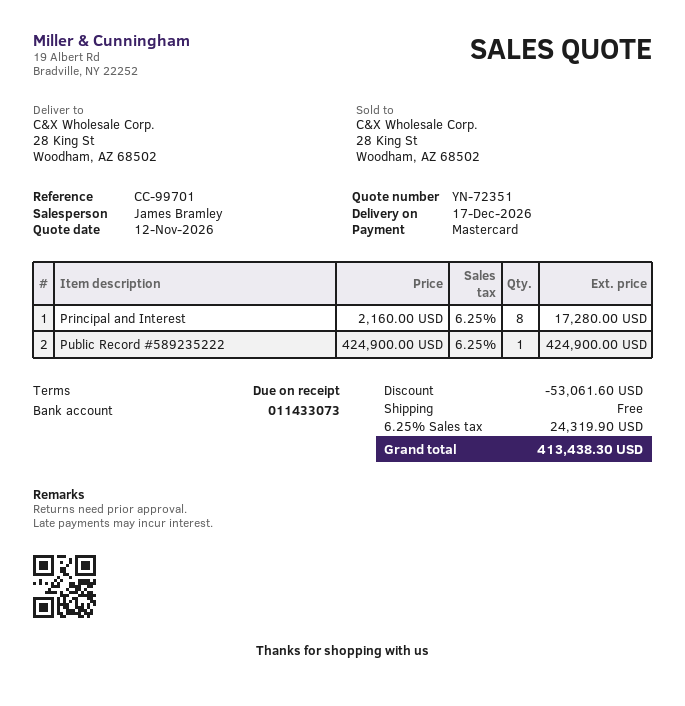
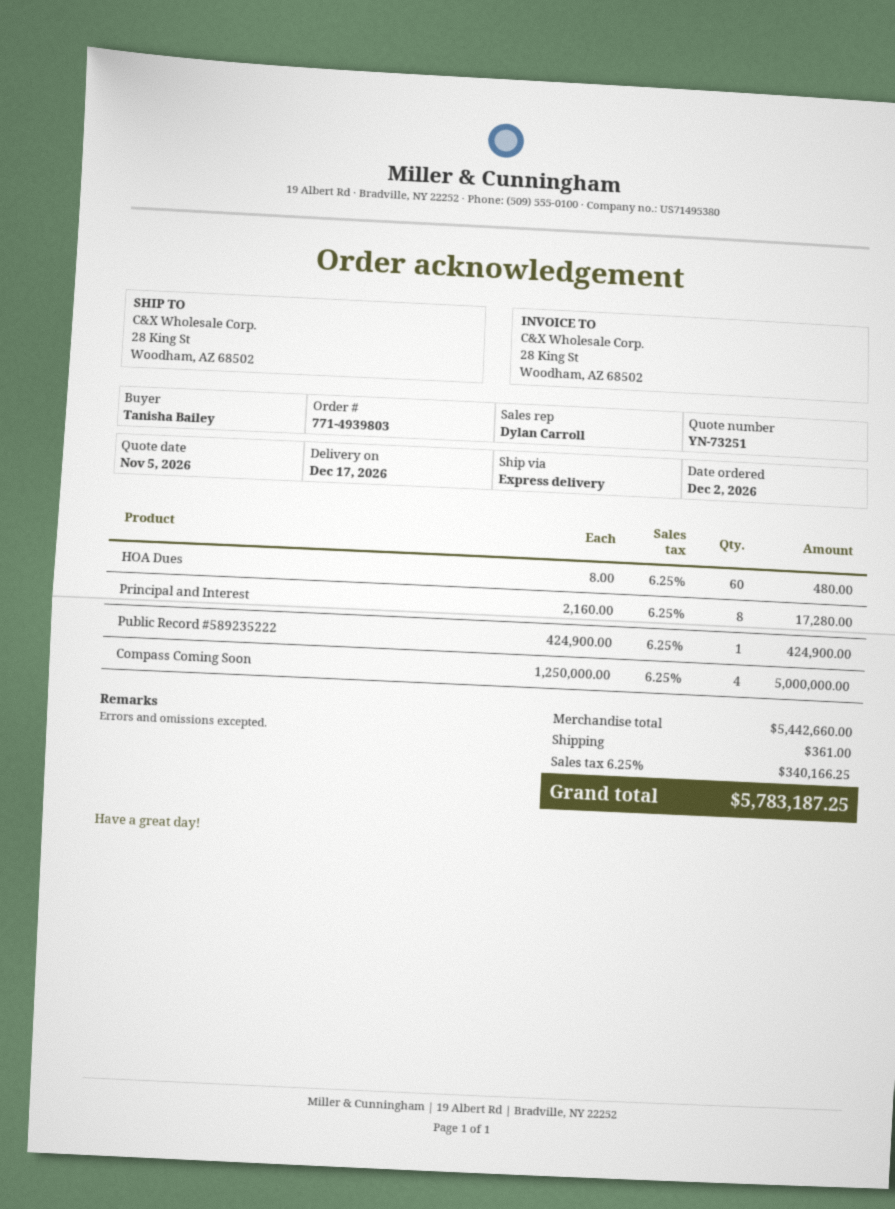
quote number: YN-72351 -> YN-73251
quote date: 2026-11-12 -> 2026-11-05
sales rep: James Bramley -> Dylan Carroll
HOA Dues: none -> 60 x 8.00 = 480.00
Compass Coming Soon: none -> 4 x 1250000.00 = 5000000.00
discount: 53061.60 -> none
shipping: 0.00 -> 361.00
tax: 6.25% = 24319.90 -> 6.25% = 340166.25
total: 413438.30 -> 5783187.25

